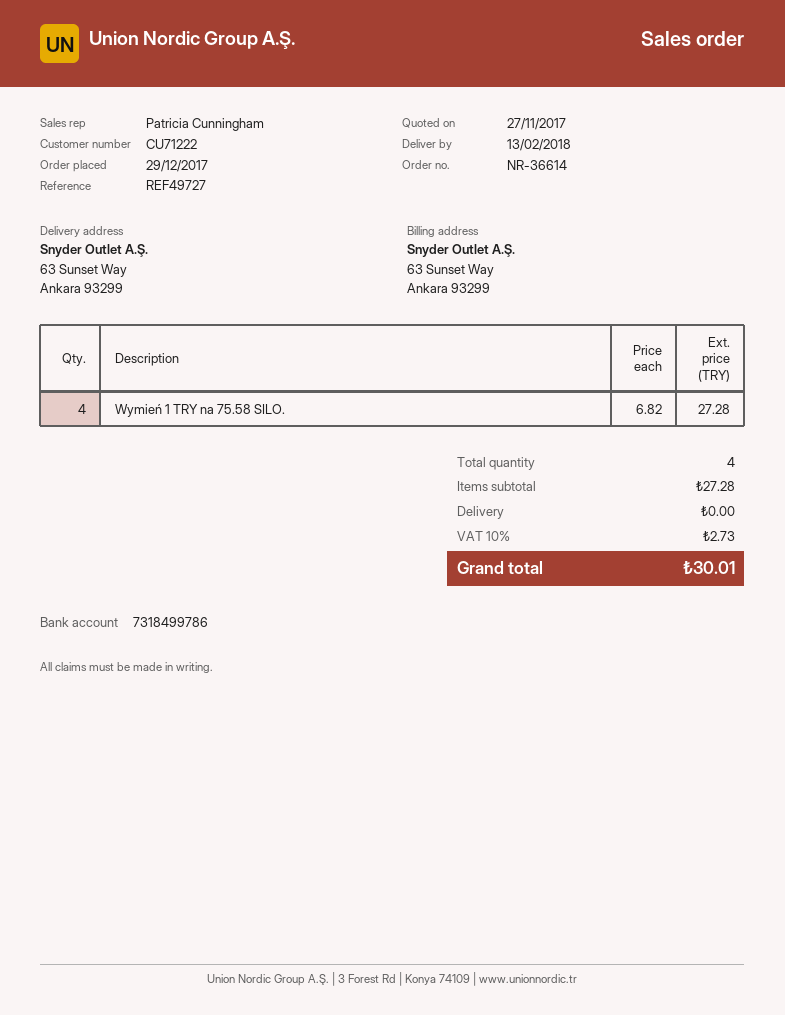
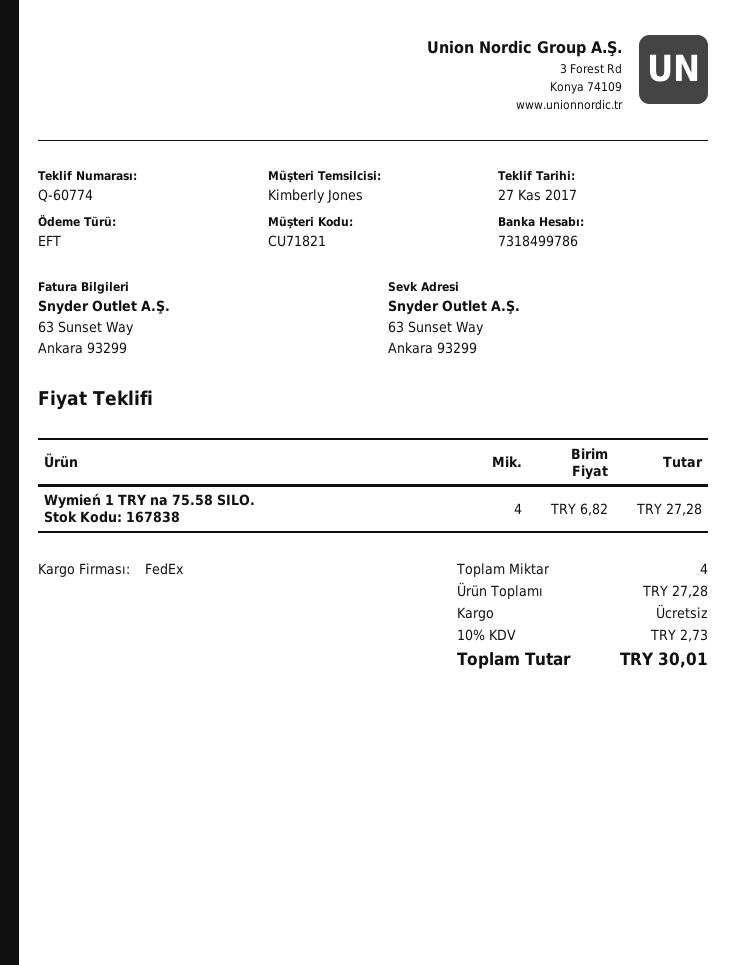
customer number: CU71222 -> CU71821
sales rep: Patricia Cunningham -> Kimberly Jones

